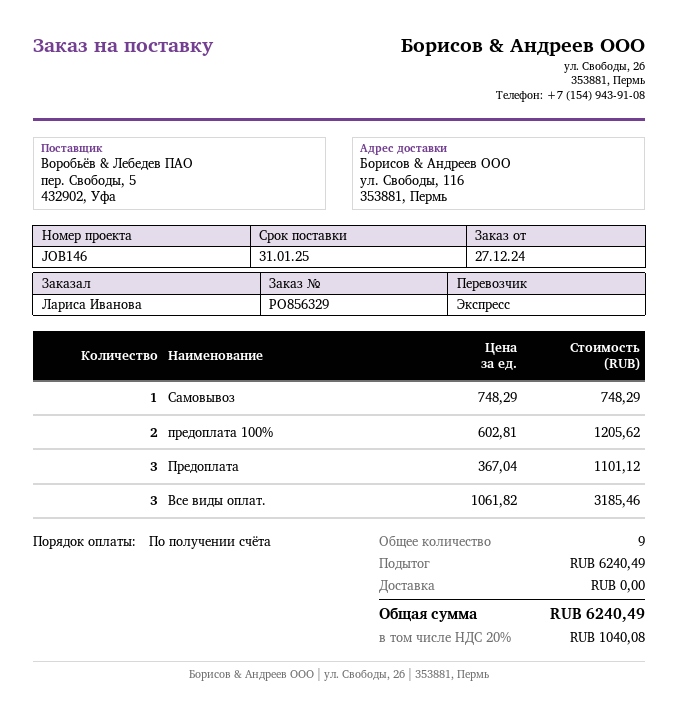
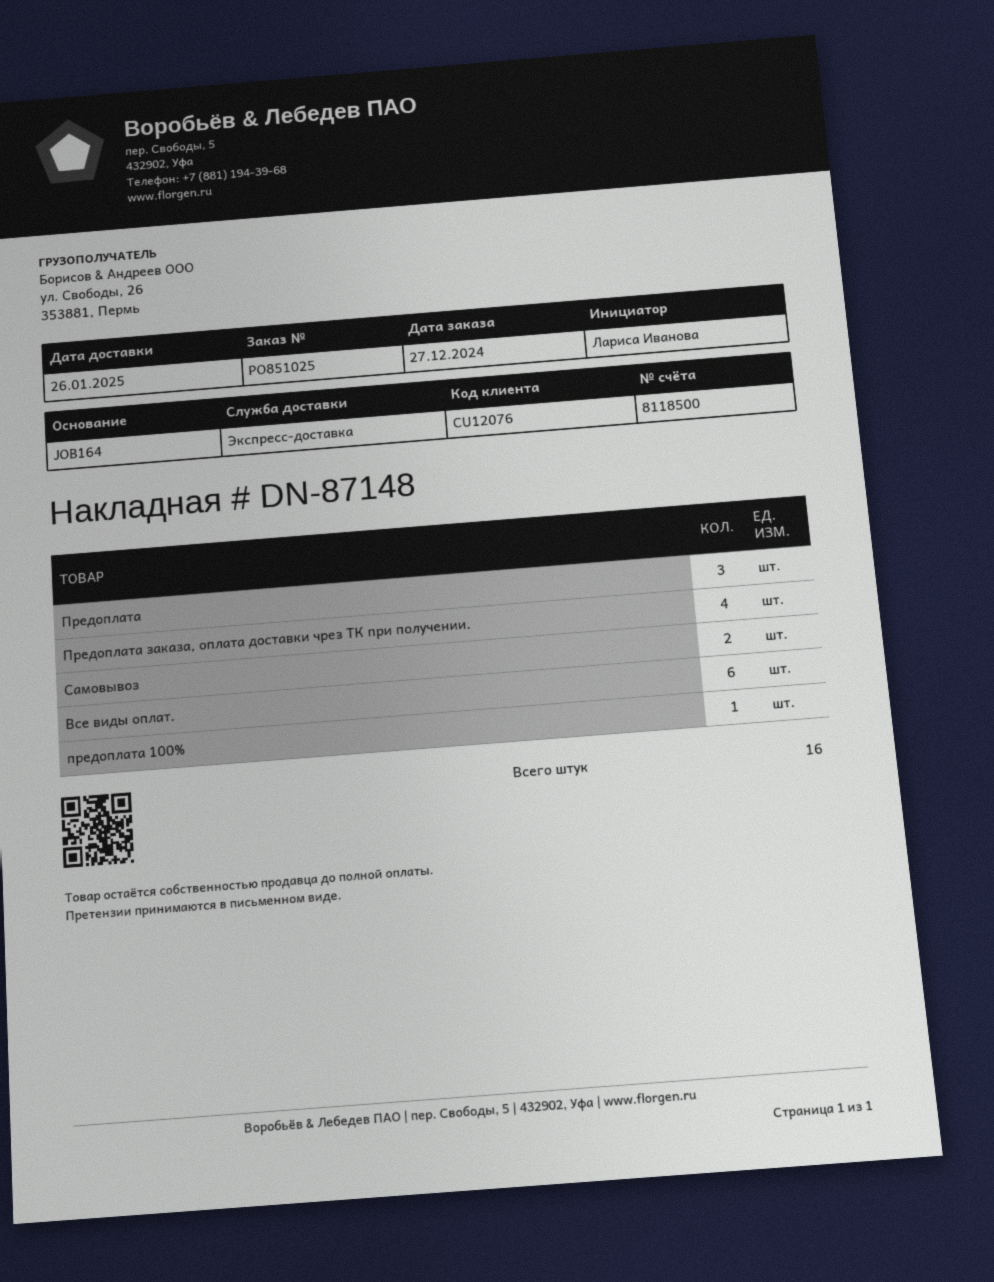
order number: PO856329 -> PO851025
delivery date: 2025-01-31 -> 2025-01-26
reference: JOB146 -> JOB164
ship to: ул. Свободы, 116, 353881, Пермь -> ул. Свободы, 26, 353881, Пермь
Самовывоз: 1 -> 2
предоплата 100%: 2 -> 1
Все виды оплат.: 3 -> 6
Предоплата заказа, оплата доставки чрез ТК при получении.: none -> 4
total quantity: 9 -> 16

